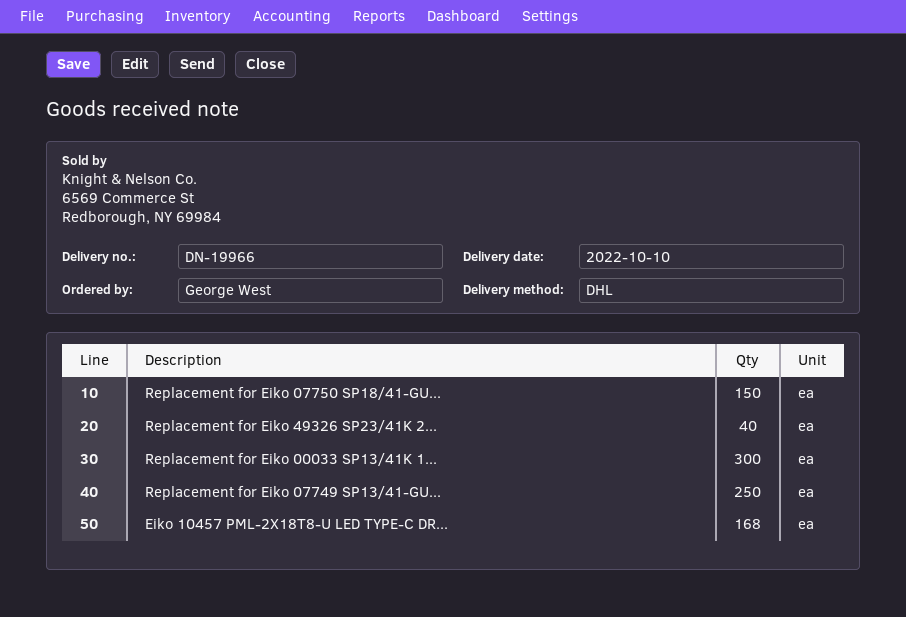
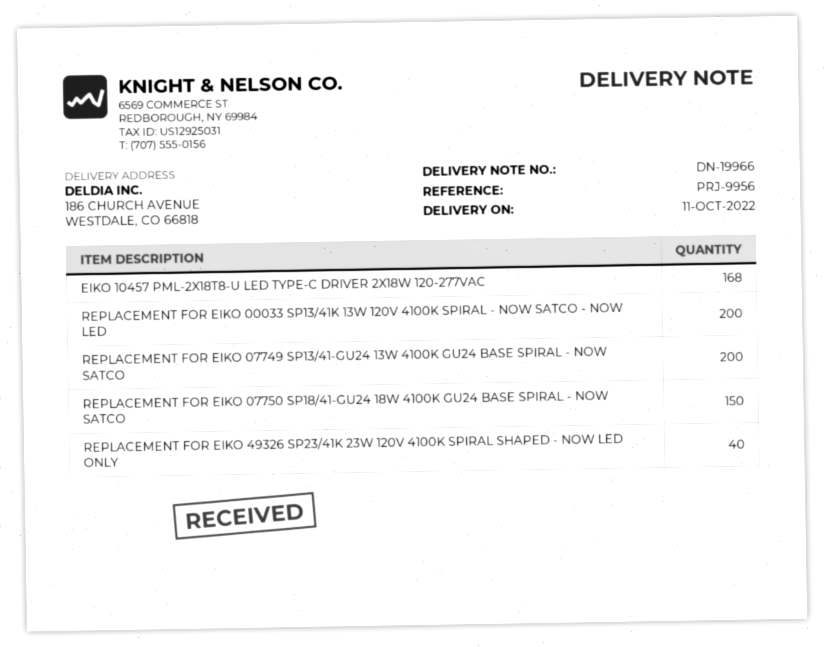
delivery date: 2022-10-10 -> 2022-10-11
Replacement for Eiko 00033 SP13/41K 1...: 300 -> 200
Replacement for Eiko 07749 SP13/41-GU...: 250 -> 200

